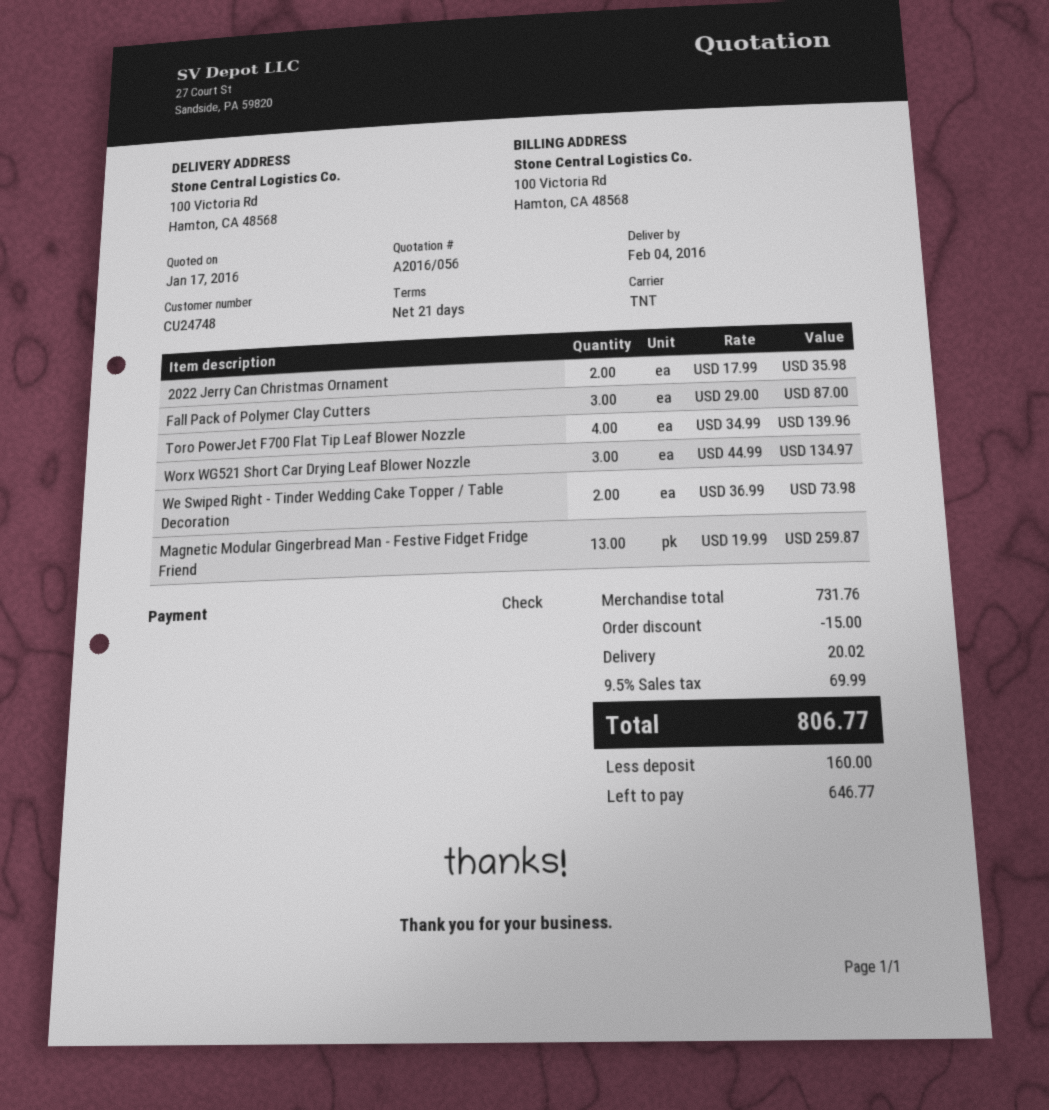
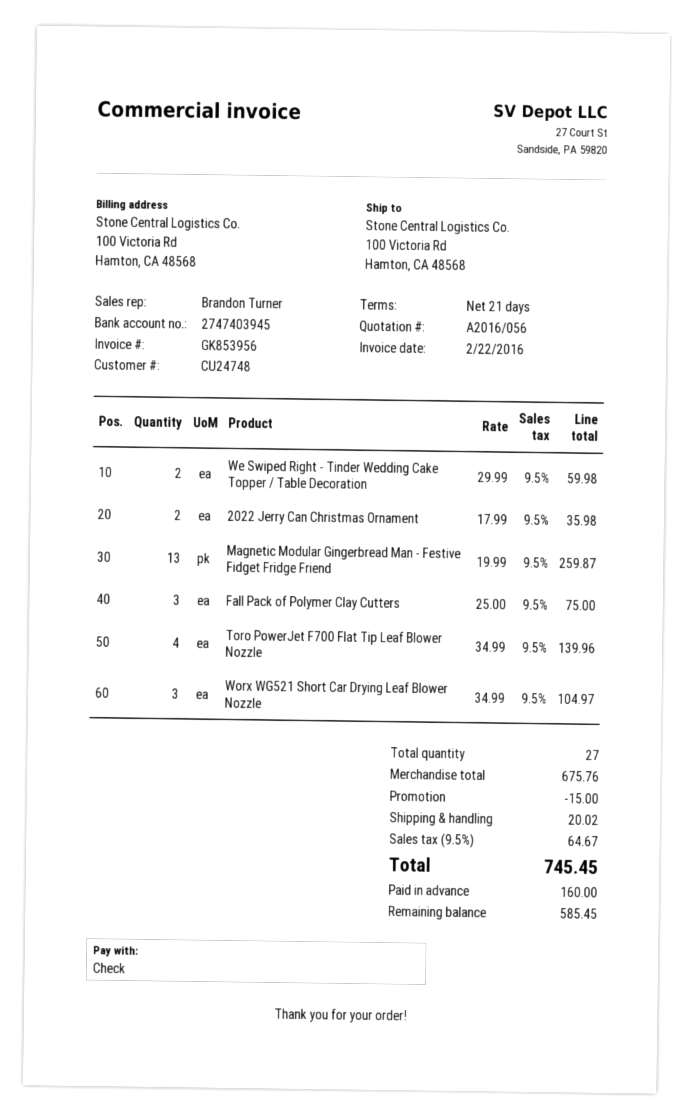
Fall Pack of Polymer Clay Cutters: 3 x 29.00 = 87.00 -> 3 x 25.00 = 75.00
Worx WG521 Short Car Drying Leaf Blower Nozzle: 3 x 44.99 = 134.97 -> 3 x 34.99 = 104.97
We Swiped Right - Tinder Wedding Cake Topper / Table Decoration: 2 x 36.99 = 73.98 -> 2 x 29.99 = 59.98
subtotal: 731.76 -> 675.76
tax: 9.5% = 69.99 -> 9.5% = 64.67
total: 806.77 -> 745.45
balance: 646.77 -> 585.45

